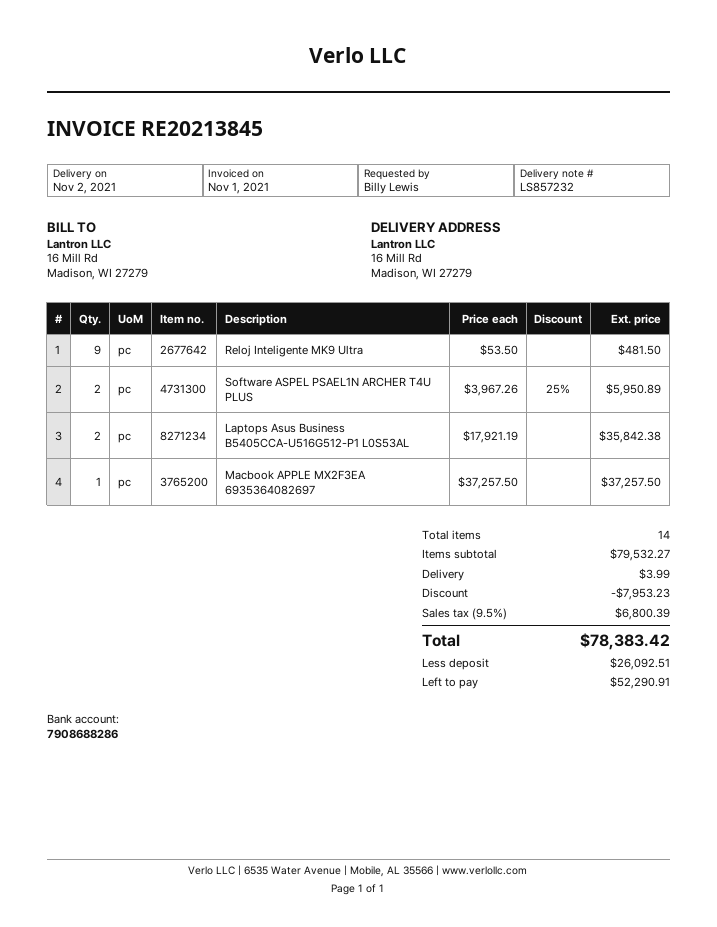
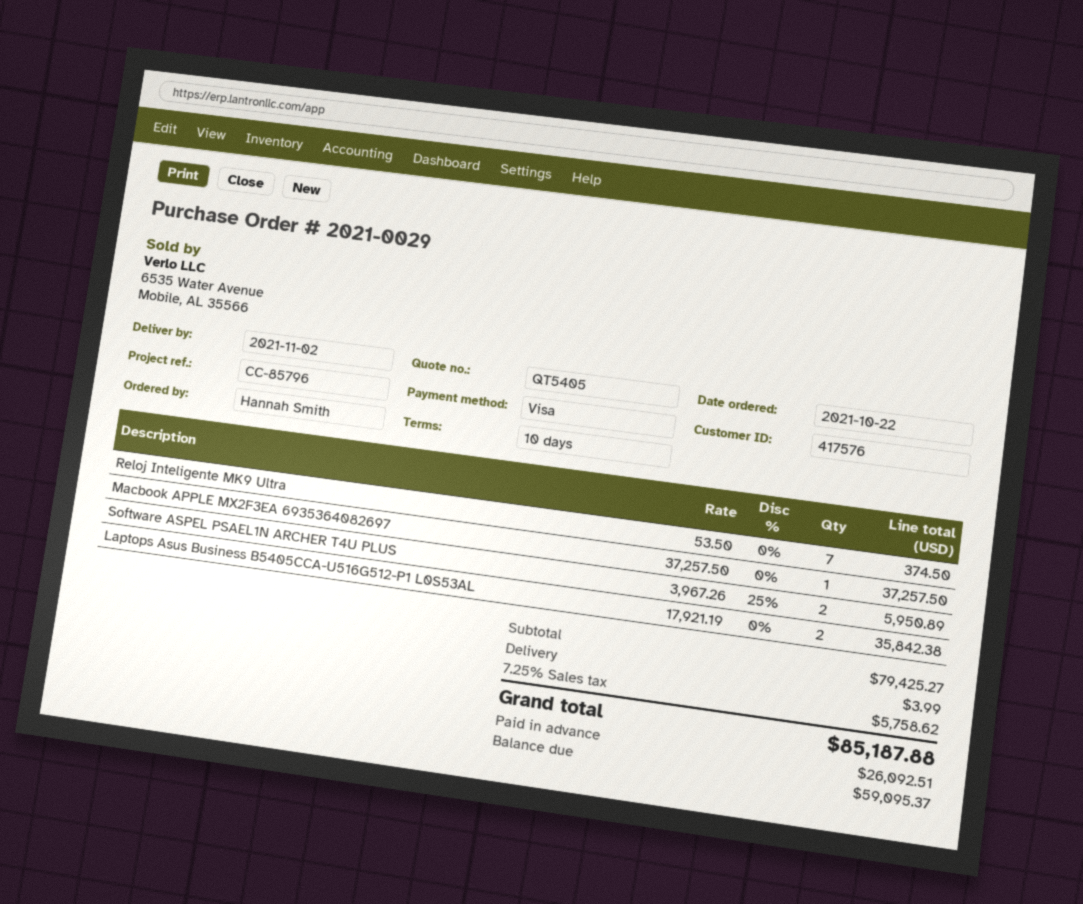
ordered by: Billy Lewis -> Hannah Smith
Reloj Inteligente MK9 Ultra: 9 x 53.50 = 481.50 -> 7 x 53.50 = 374.50
subtotal: 79532.27 -> 79425.27
discount: 7953.23 -> none
tax: 9.5% = 6800.39 -> 7.25% = 5758.62
total: 78383.42 -> 85187.88
balance: 52290.91 -> 59095.37

